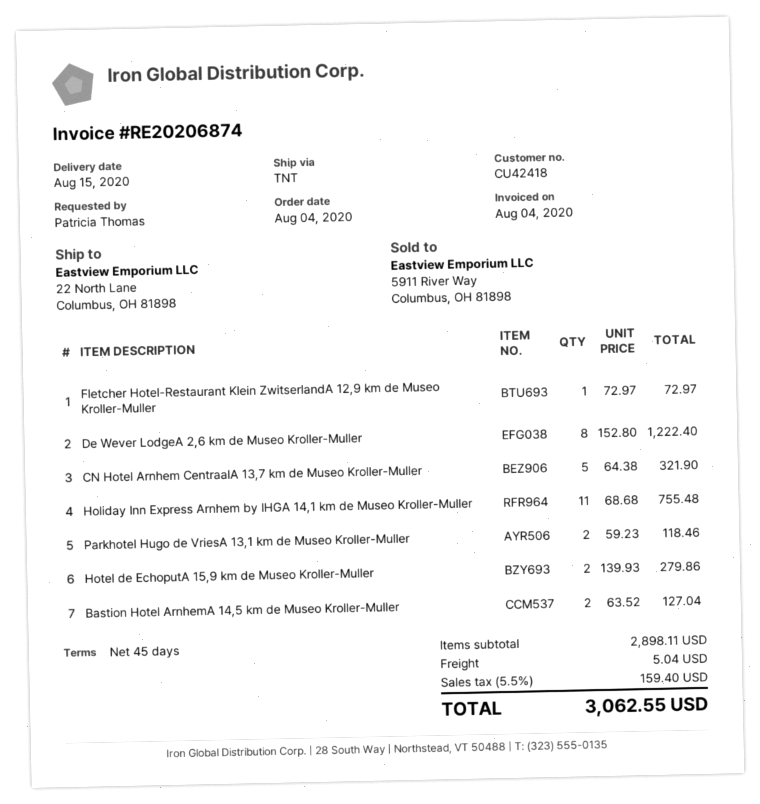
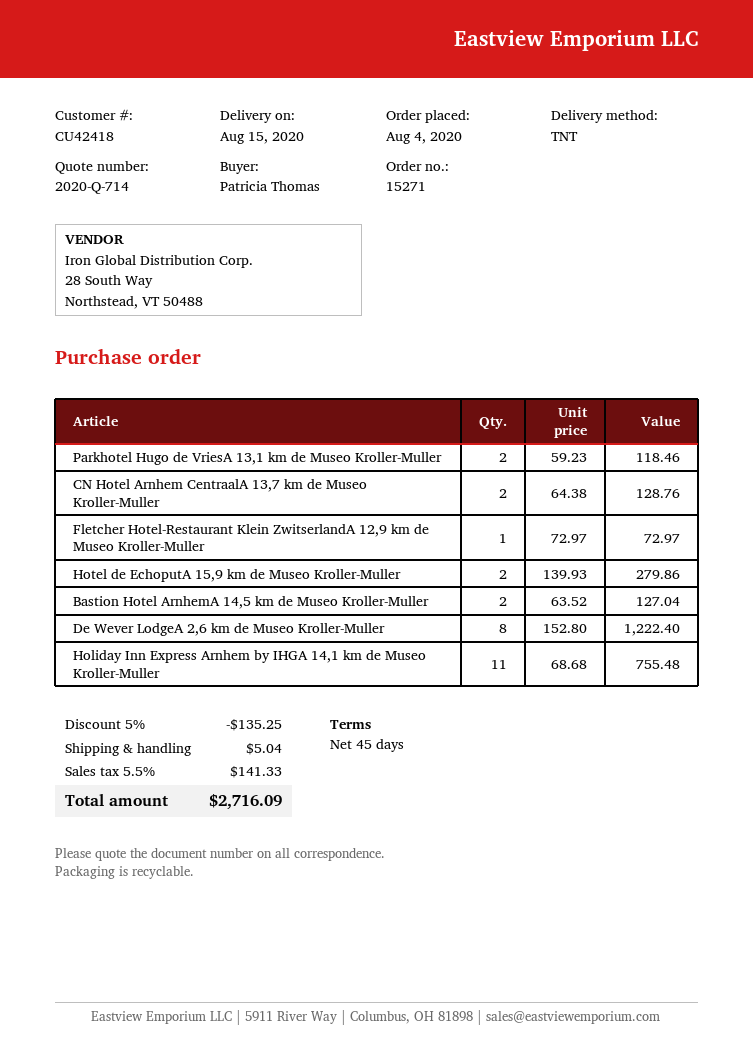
CN Hotel Arnhem CentraalA 13,7 km de Museo Kroller-Muller: 5 x 64.38 = 321.90 -> 2 x 64.38 = 128.76
discount: none -> 5% = 135.25
tax: 5.5% = 159.40 -> 5.5% = 141.33
total: 3062.55 -> 2716.09

